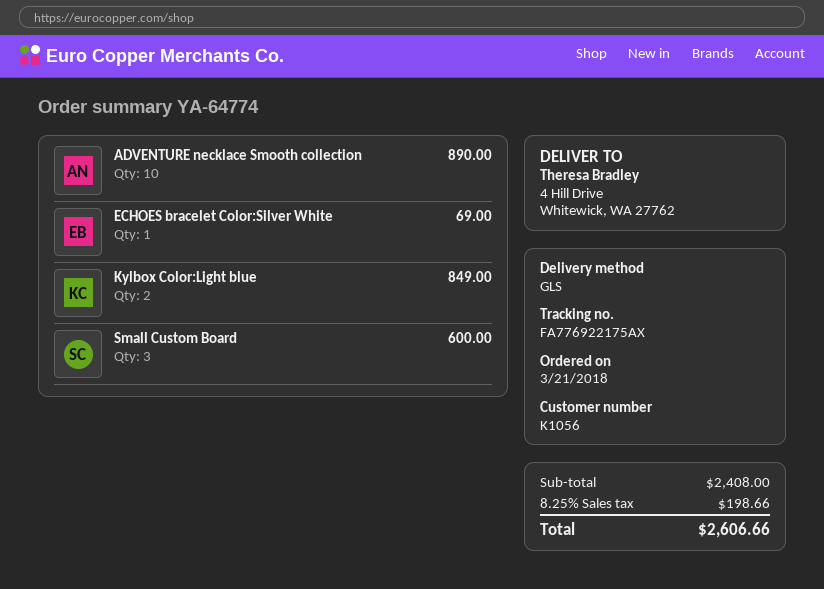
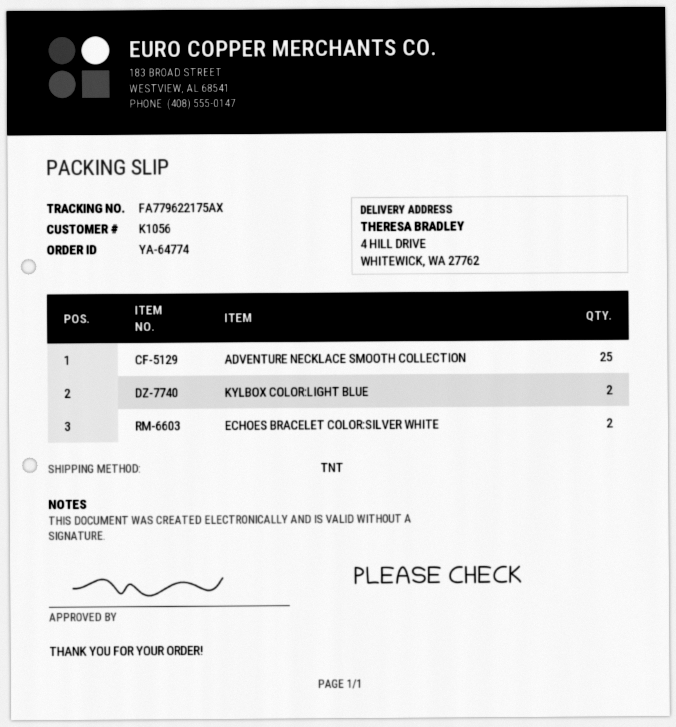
shipping method: GLS -> TNT
tracking number: FA776922175AX -> FA779622175AX
ADVENTURE necklace Smooth collection: 10 -> 25
ECHOES bracelet Color:Silver White: 1 -> 2
Small Custom Board: 3 -> none

